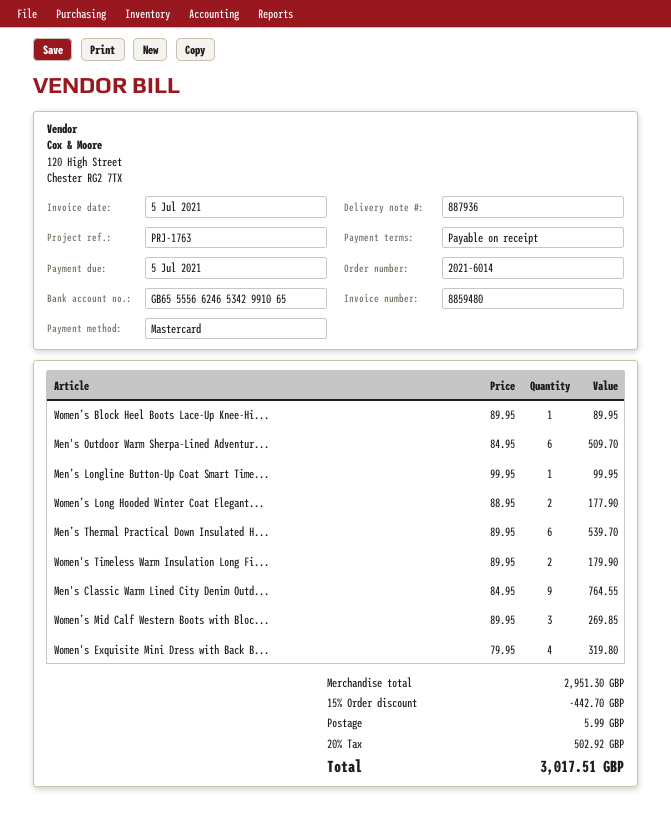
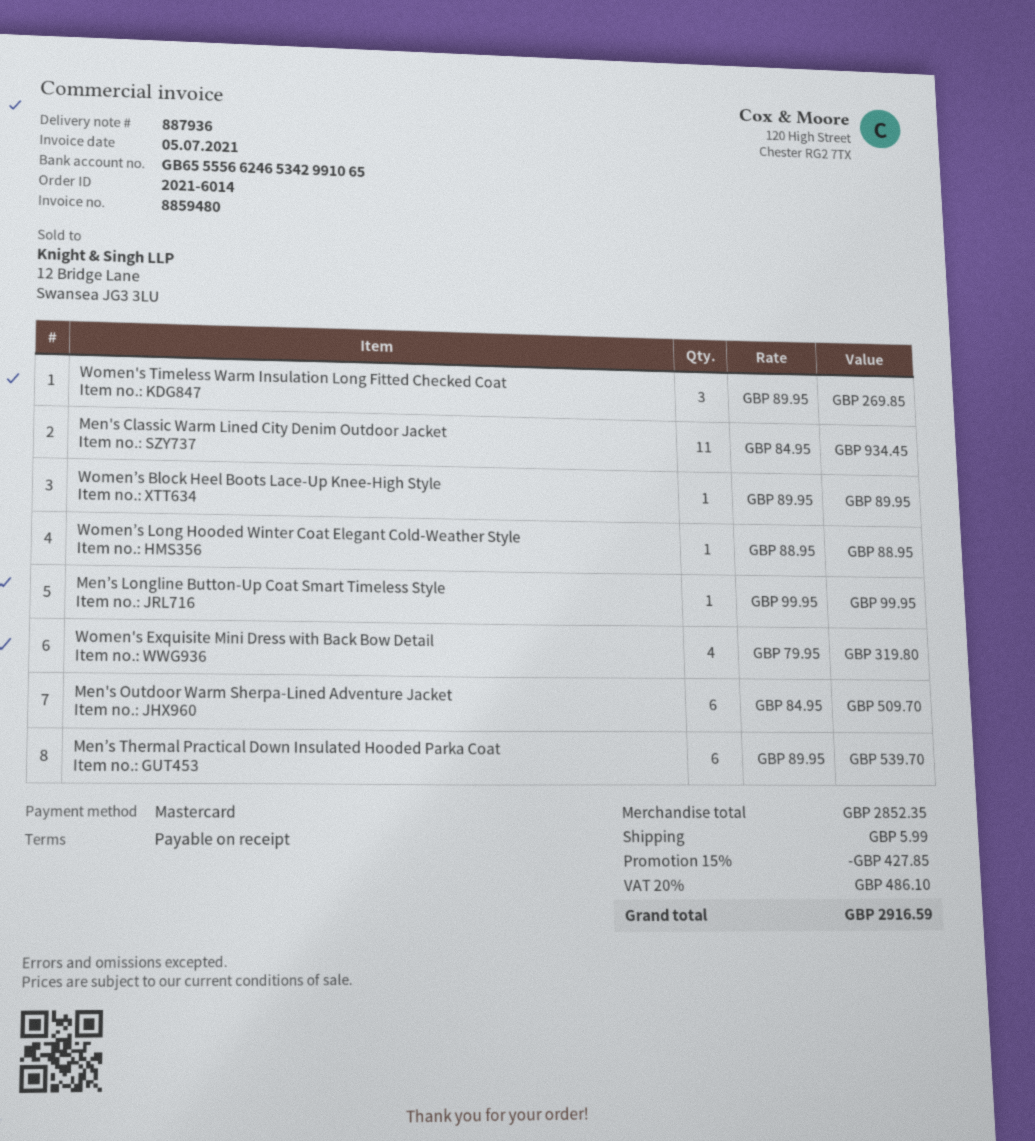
Women’s Long Hooded Winter Coat Elegant...: 2 x 88.95 = 177.90 -> 1 x 88.95 = 88.95
Women's Timeless Warm Insulation Long Fi...: 2 x 89.95 = 179.90 -> 3 x 89.95 = 269.85
Men's Classic Warm Lined City Denim Outd...: 9 x 84.95 = 764.55 -> 11 x 84.95 = 934.45
Women’s Mid Calf Western Boots with Bloc...: 3 x 89.95 = 269.85 -> none
subtotal: 2951.30 -> 2852.35
discount: 15% = 442.70 -> 15% = 427.85
tax: 20% = 502.92 -> 20% = 486.10
total: 3017.51 -> 2916.59

